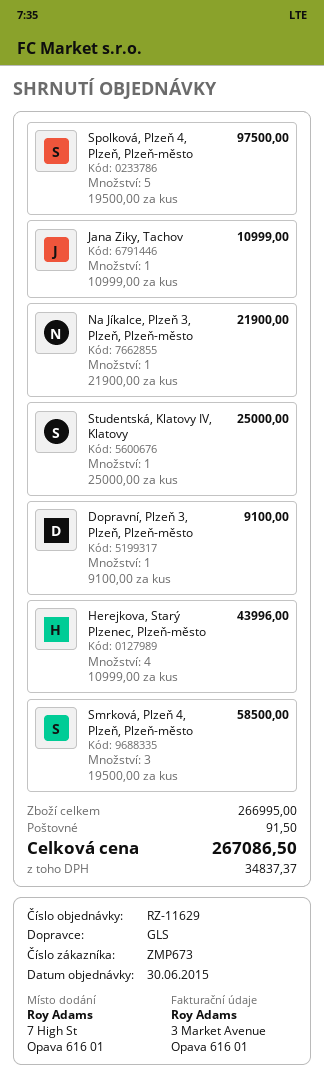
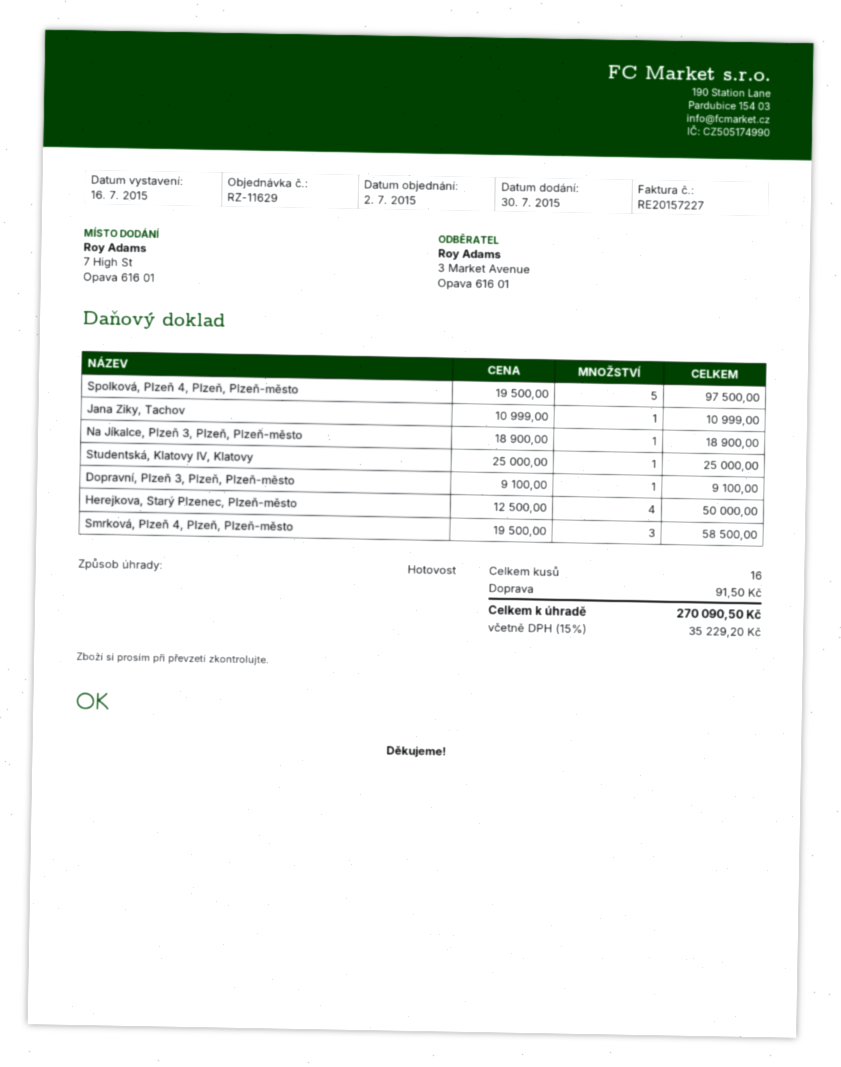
order date: 2015-06-30 -> 2015-07-02
Na Jíkalce, Plzeň 3, Plzeň, Plzeň-město: 1 x 21900.00 = 21900.00 -> 1 x 18900.00 = 18900.00
Herejkova, Starý Plzenec, Plzeň-město: 4 x 10999.00 = 43996.00 -> 4 x 12500.00 = 50000.00
tax: 34837.37 -> 35229.20
total: 267086.50 -> 270090.50

